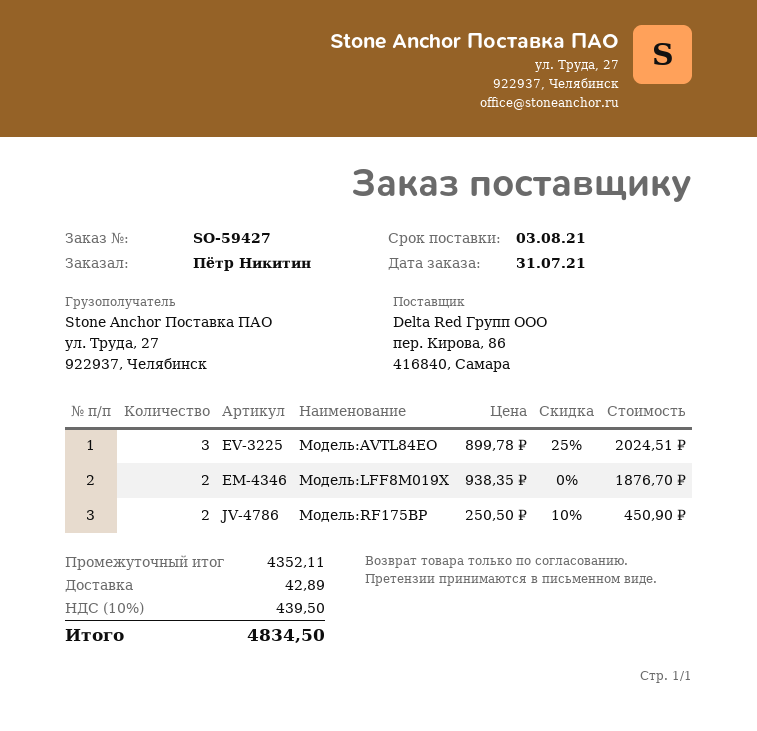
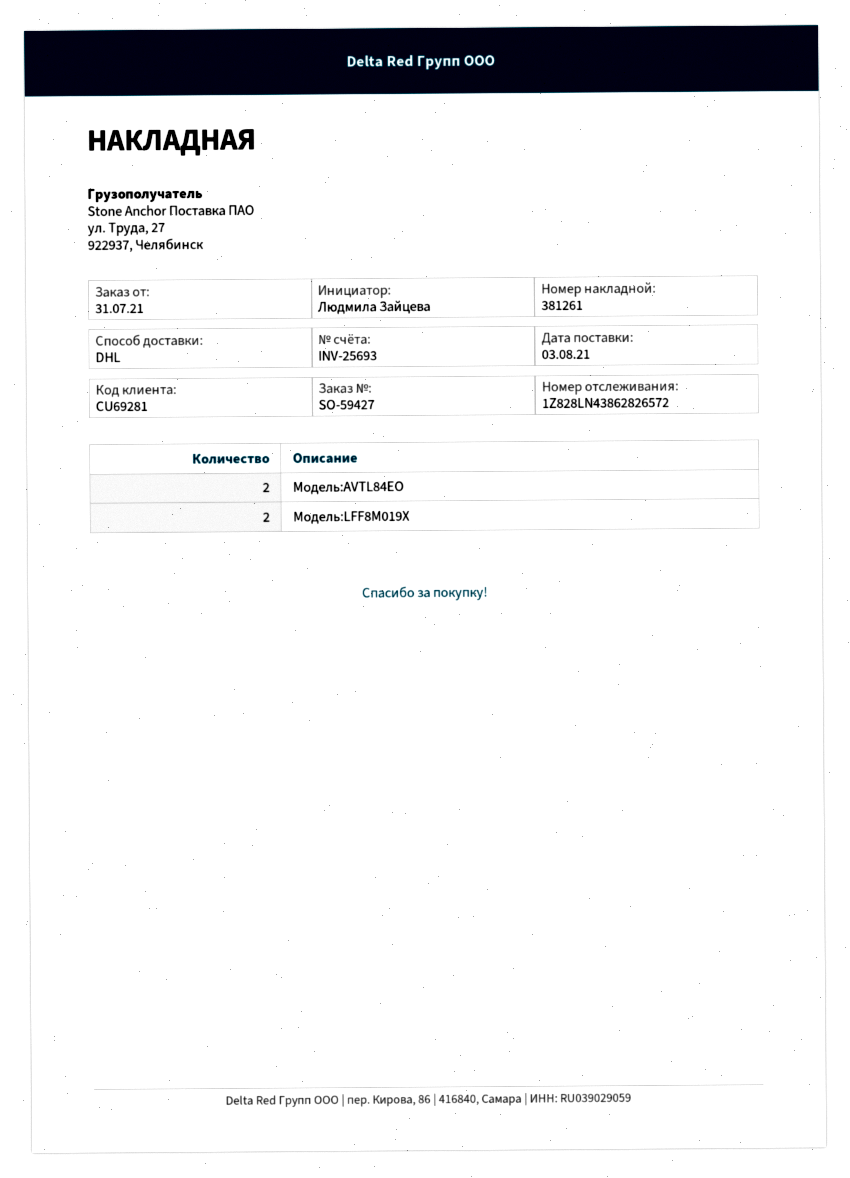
ordered by: Пётр Никитин -> Людмила Зайцева
Модель:AVTL84EO: 3 -> 2
Модель:RF175BP: 2 -> none

